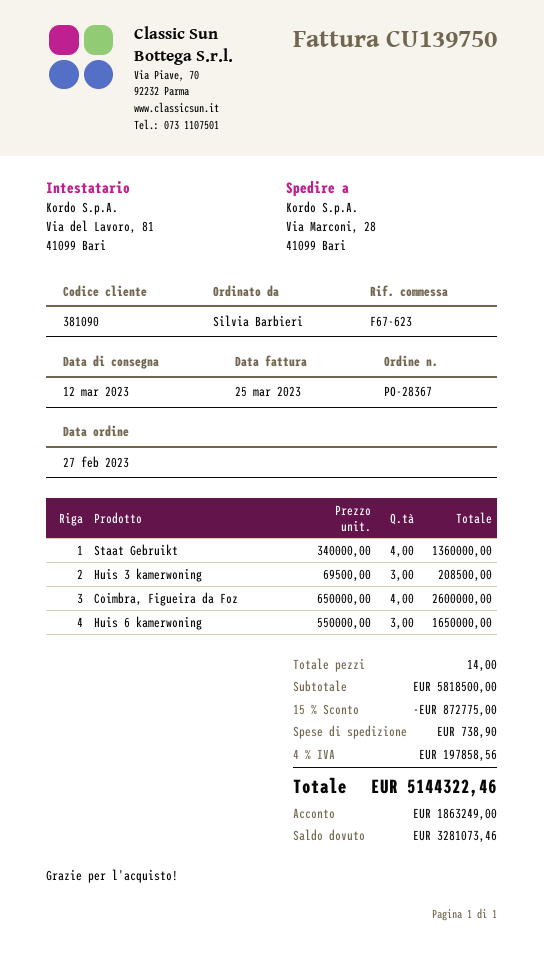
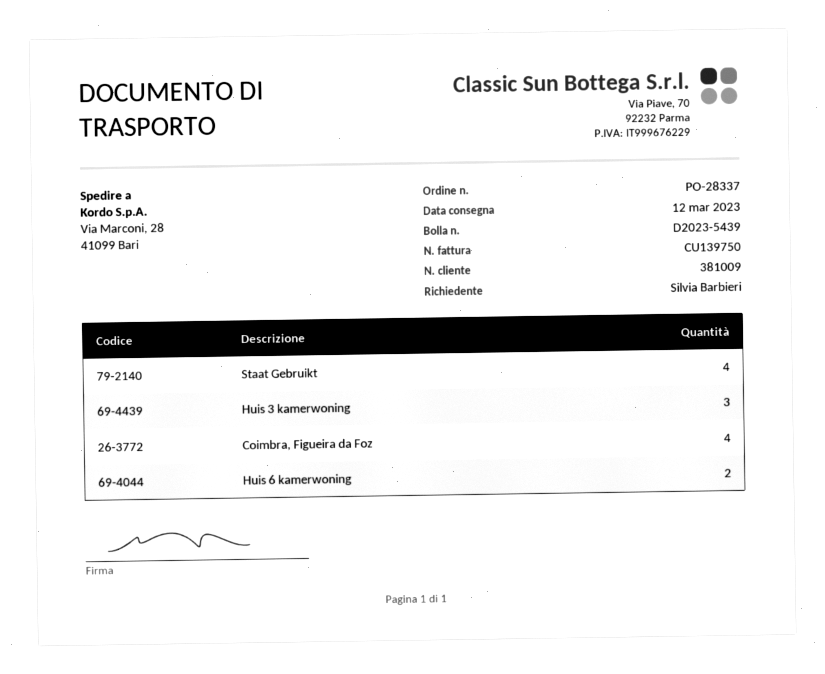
order number: PO-28367 -> PO-28337
customer number: 381090 -> 381009
Huis 6 kamerwoning: 3 -> 2

